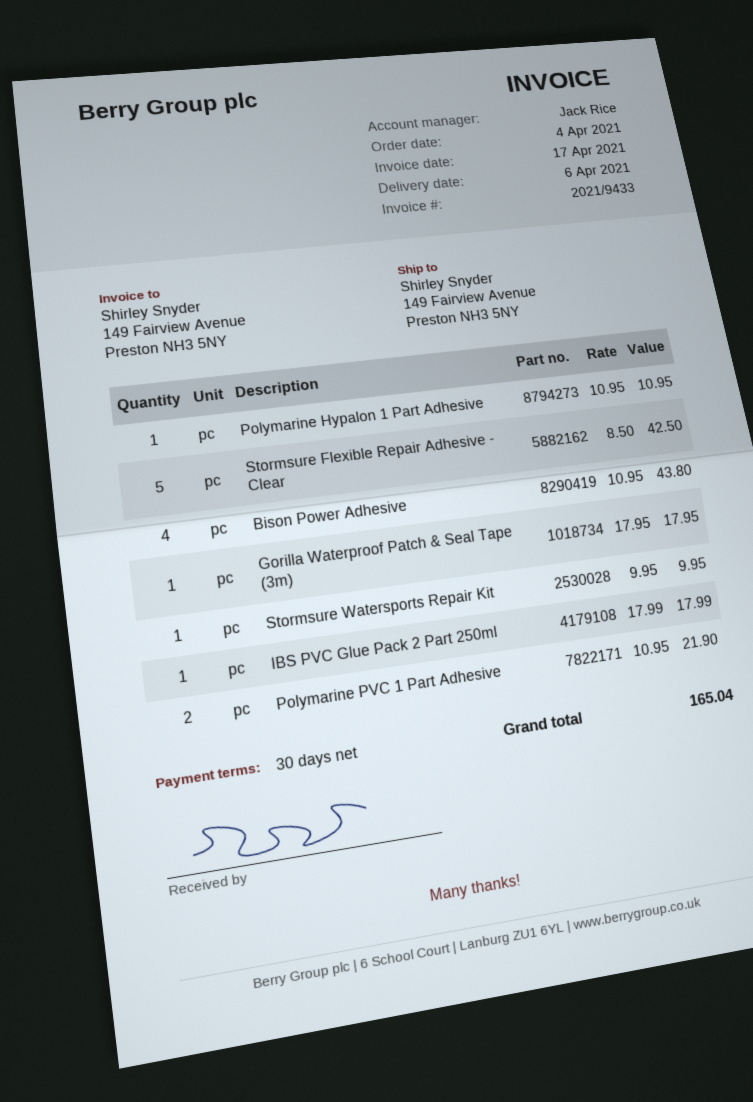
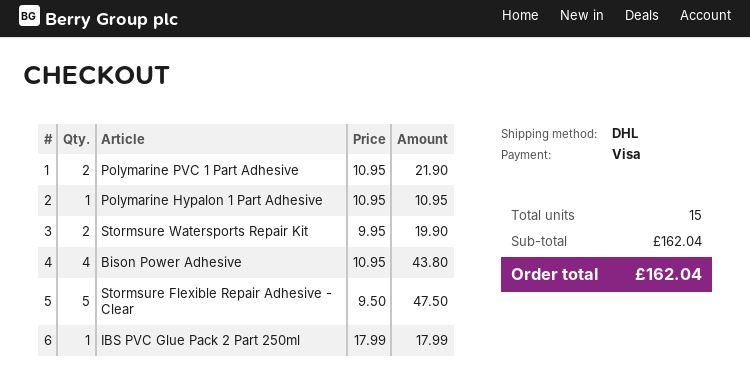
Stormsure Flexible Repair Adhesive - Clear: 5 x 8.50 = 42.50 -> 5 x 9.50 = 47.50
Gorilla Waterproof Patch & Seal Tape (3m): 1 x 17.95 = 17.95 -> none
Stormsure Watersports Repair Kit: 1 x 9.95 = 9.95 -> 2 x 9.95 = 19.90
total: 165.04 -> 162.04

